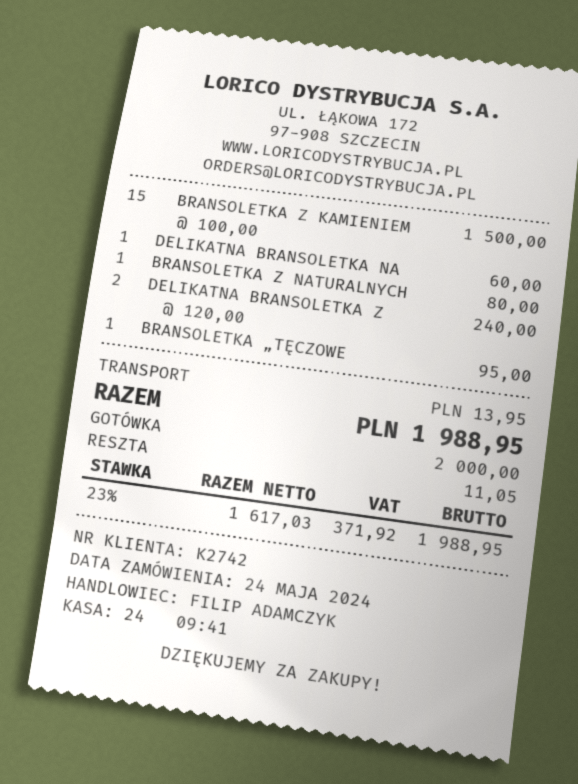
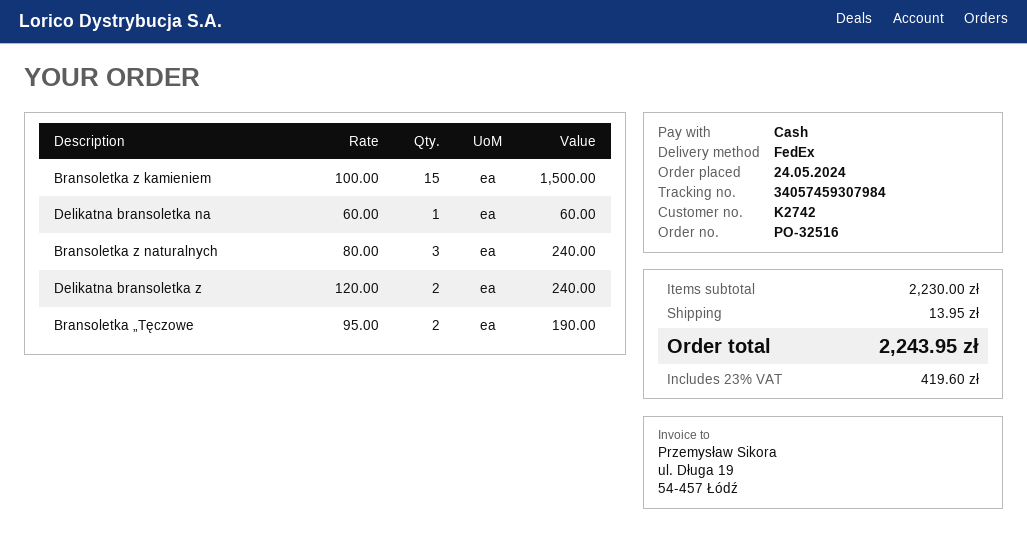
BRANSOLETKA Z NATURALNYCH: 1 x 80.00 = 80.00 -> 3 x 80.00 = 240.00
BRANSOLETKA „TĘCZOWE: 1 x 95.00 = 95.00 -> 2 x 95.00 = 190.00
tax: 23% = 371.92 -> 23% = 419.60
total: 1988.95 -> 2243.95

